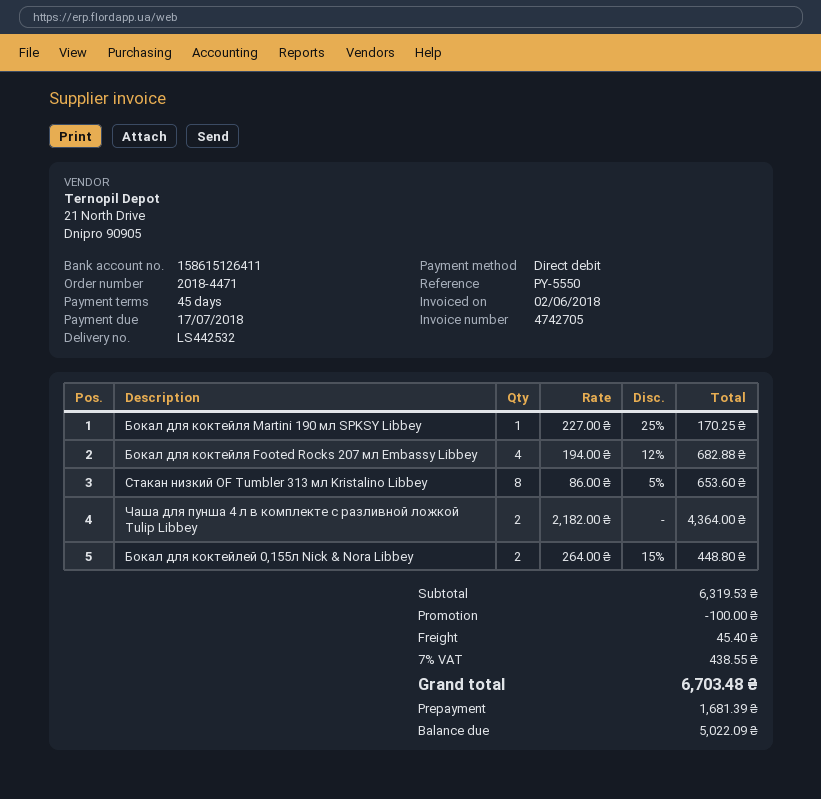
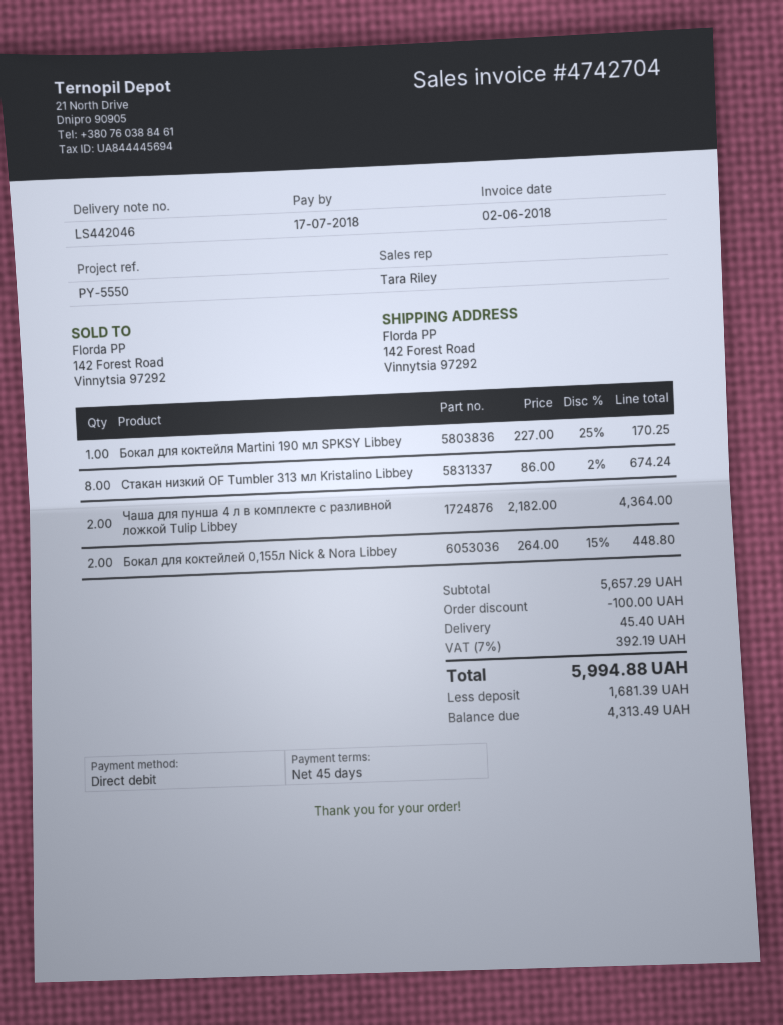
delivery note number: LS442532 -> LS442046
invoice number: 4742705 -> 4742704
Бокал для коктейля Footed Rocks 207 мл Embassy Libbey: 4 x 194.00 - 12% = 682.88 -> none
Стакан низкий OF Tumbler 313 мл Kristalino Libbey: 8 x 86.00 - 5% = 653.60 -> 8 x 86.00 - 2% = 674.24
subtotal: 6319.53 -> 5657.29
tax: 7% = 438.55 -> 7% = 392.19
total: 6703.48 -> 5994.88
balance: 5022.09 -> 4313.49

